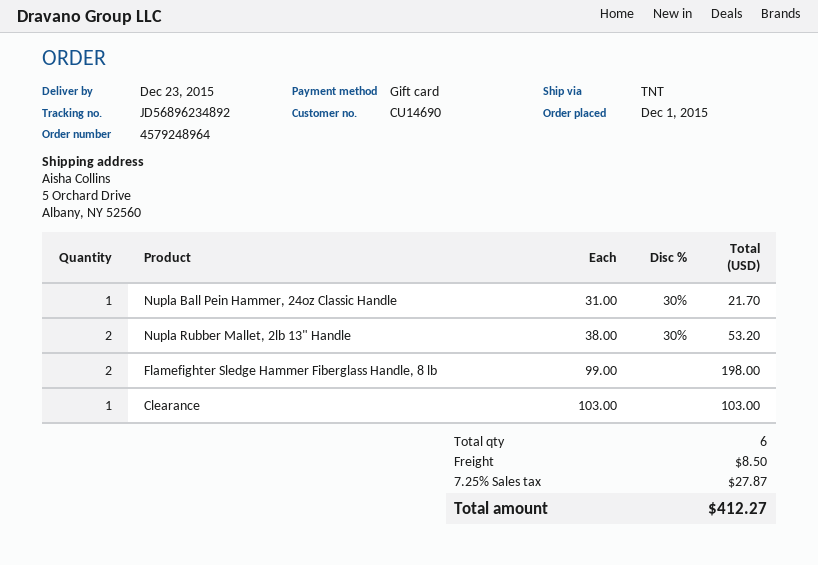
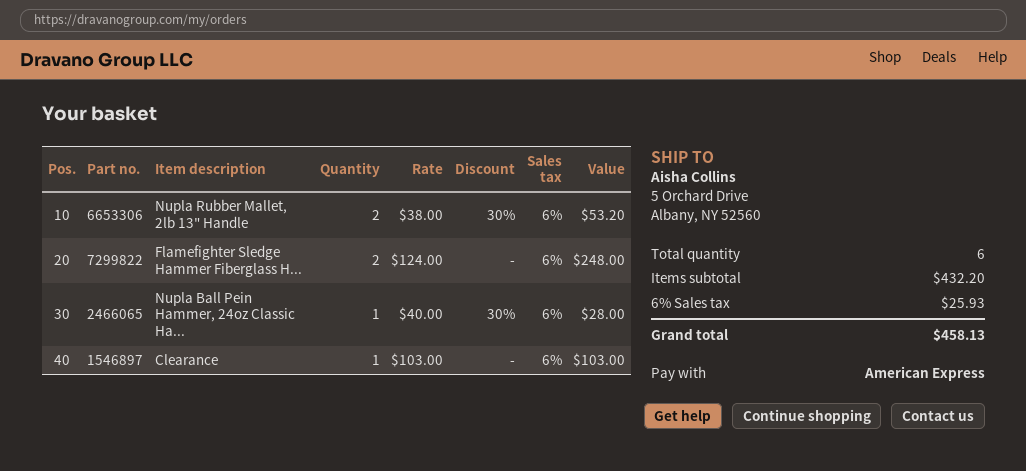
payment method: gift card -> American Express
Nupla Ball Pein Hammer, 24oz Classic Handle: 1 x 31.00 - 30% = 21.70 -> 1 x 40.00 - 30% = 28.00
Flamefighter Sledge Hammer Fiberglass Handle, 8 lb: 2 x 99.00 = 198.00 -> 2 x 124.00 = 248.00
shipping: 8.50 -> none
tax: 7.25% = 27.87 -> 6% = 25.93
total: 412.27 -> 458.13

